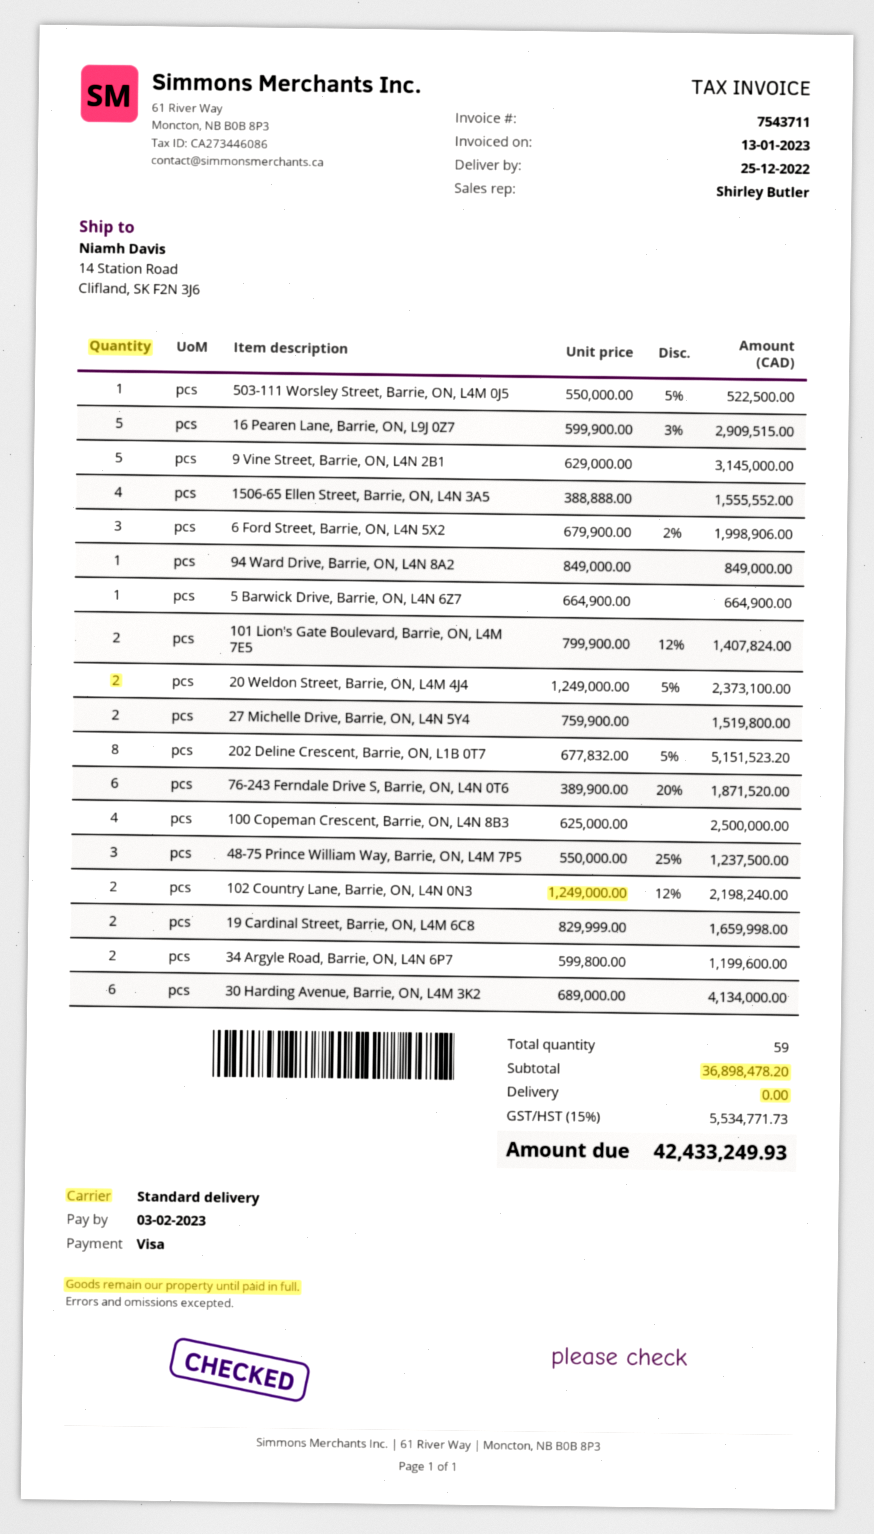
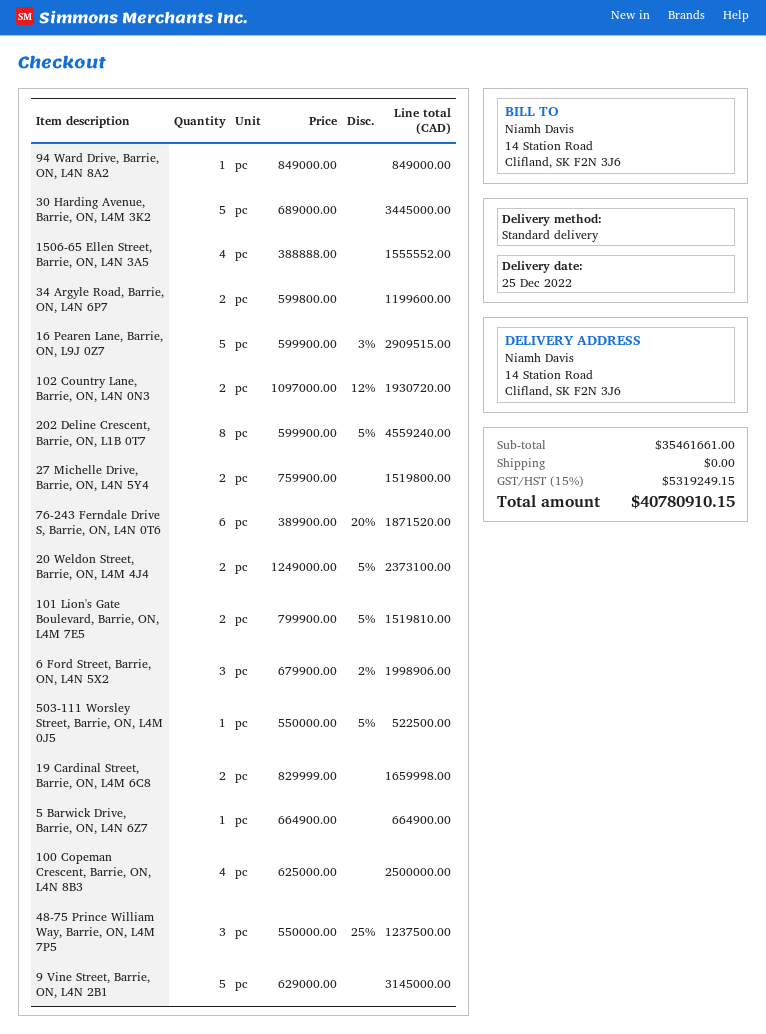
101 Lion's Gate Boulevard, Barrie, ON, L4M 7E5: 2 x 799900.00 - 12% = 1407824.00 -> 2 x 799900.00 - 5% = 1519810.00
202 Deline Crescent, Barrie, ON, L1B 0T7: 8 x 677832.00 - 5% = 5151523.20 -> 8 x 599900.00 - 5% = 4559240.00
102 Country Lane, Barrie, ON, L4N 0N3: 2 x 1249000.00 - 12% = 2198240.00 -> 2 x 1097000.00 - 12% = 1930720.00
30 Harding Avenue, Barrie, ON, L4M 3K2: 6 x 689000.00 = 4134000.00 -> 5 x 689000.00 = 3445000.00
subtotal: 36898478.20 -> 35461661.00
tax: 15% = 5534771.73 -> 15% = 5319249.15
total: 42433249.93 -> 40780910.15

